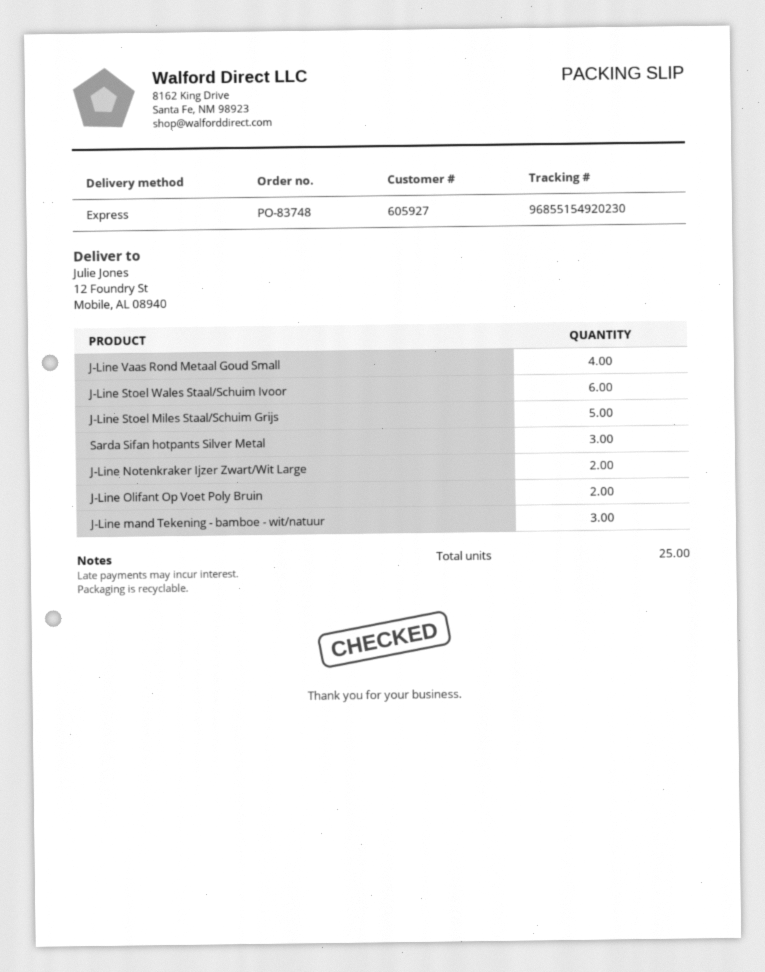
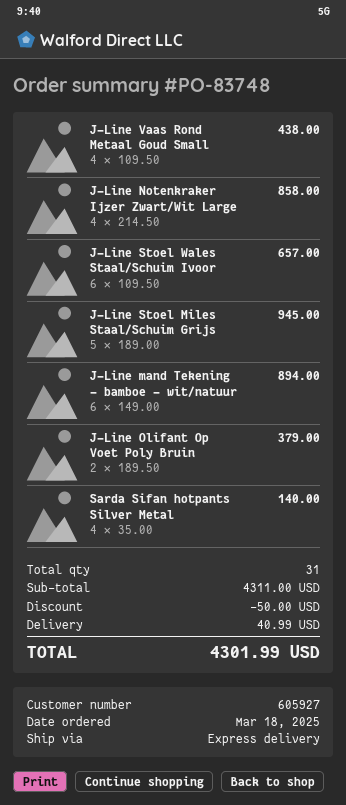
Sarda Sifan hotpants Silver Metal: 3 -> 4
J-Line Notenkraker Ijzer Zwart/Wit Large: 2 -> 4
J-Line mand Tekening - bamboe - wit/natuur: 3 -> 6
total quantity: 25 -> 31

